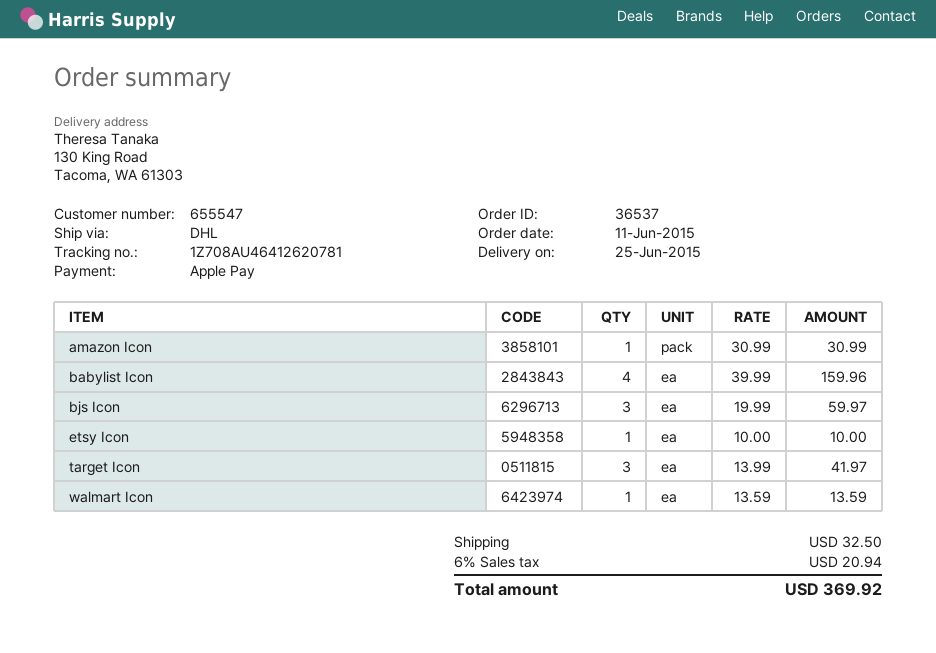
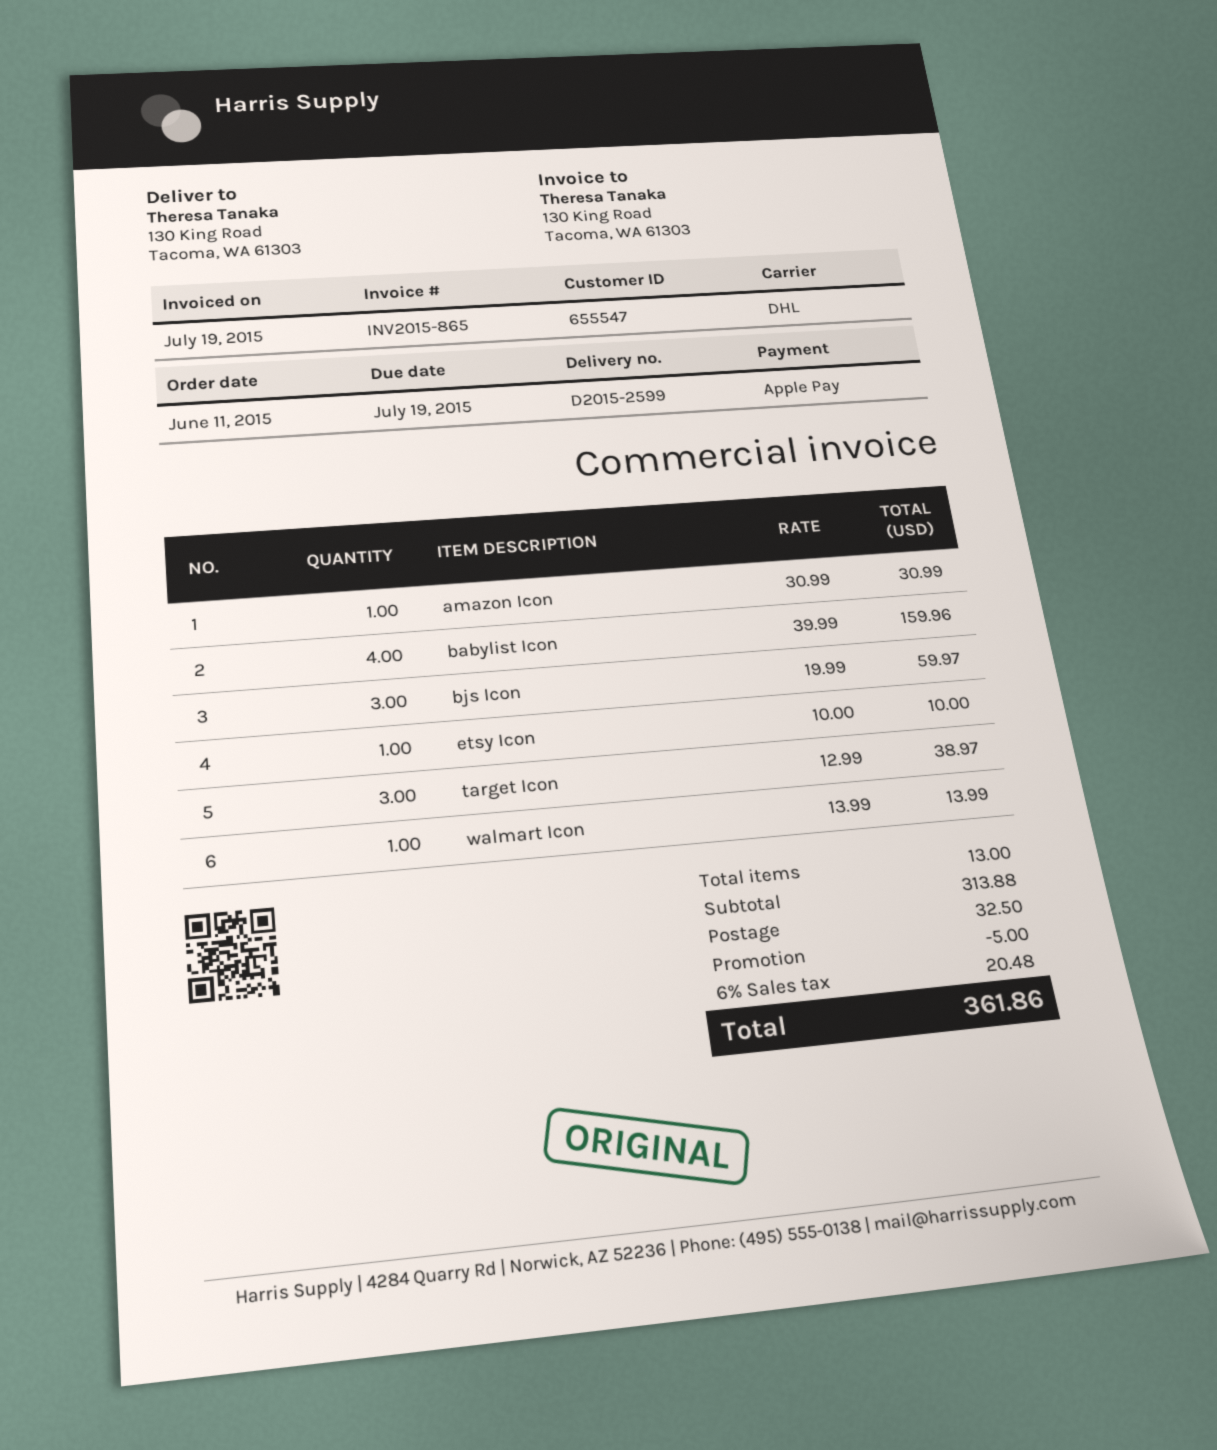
target Icon: 3 x 13.99 = 41.97 -> 3 x 12.99 = 38.97
walmart Icon: 1 x 13.59 = 13.59 -> 1 x 13.99 = 13.99
discount: none -> 5.00
tax: 6% = 20.94 -> 6% = 20.48
total: 369.92 -> 361.86

